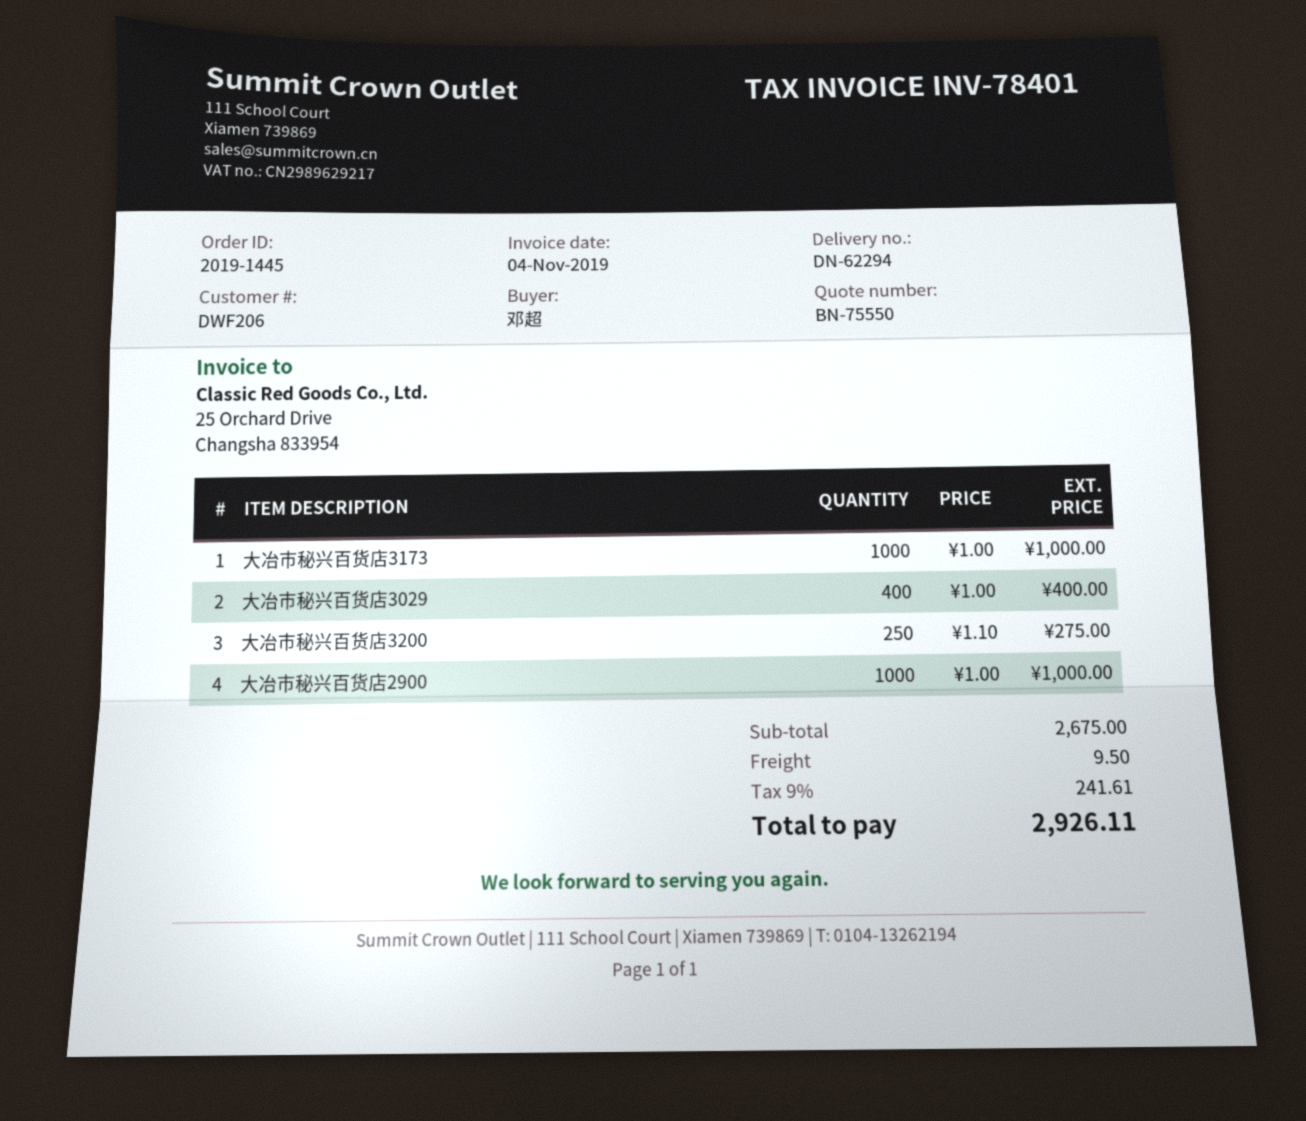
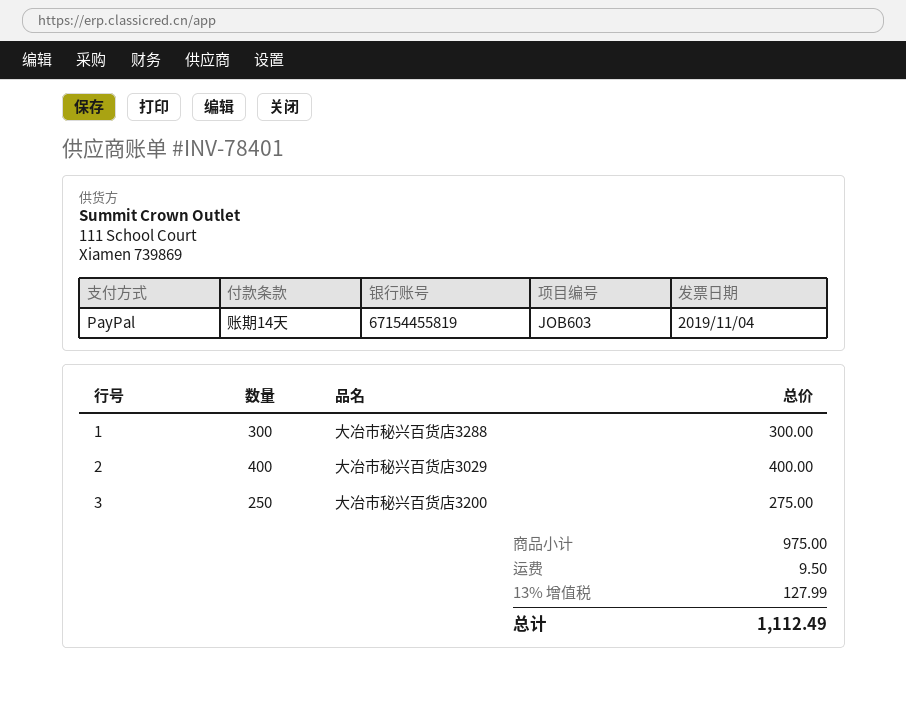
大冶市秘兴百货店3173: 1000 for 1000.00 -> none
大冶市秘兴百货店2900: 1000 for 1000.00 -> none
大冶市秘兴百货店3288: none -> 300 for 300.00
subtotal: 2675.00 -> 975.00
tax: 9% = 241.61 -> 13% = 127.99
total: 2926.11 -> 1112.49

